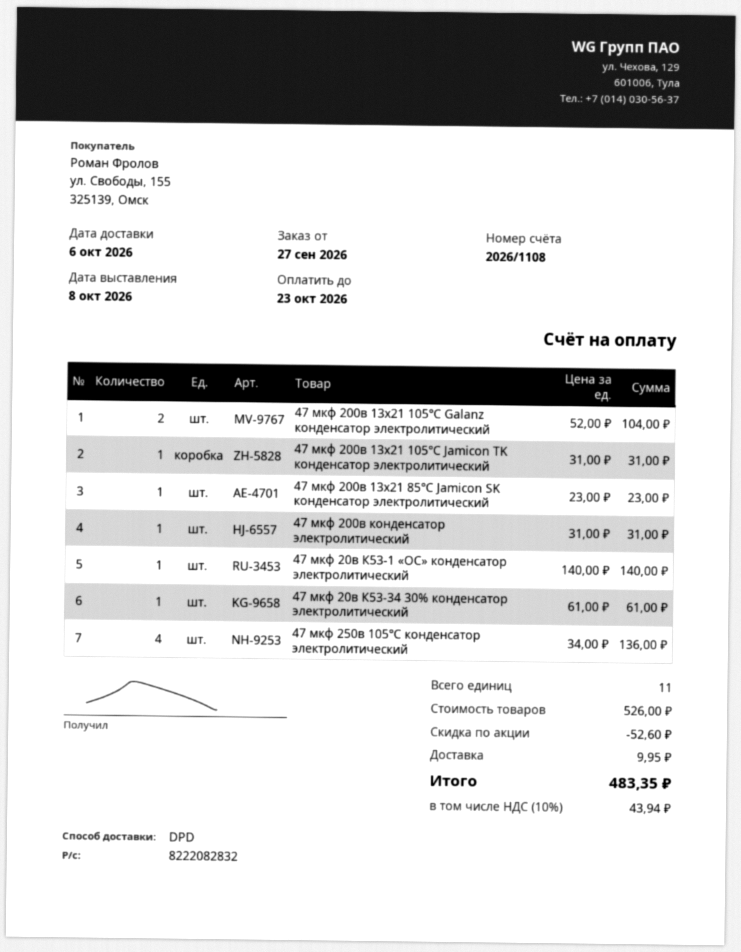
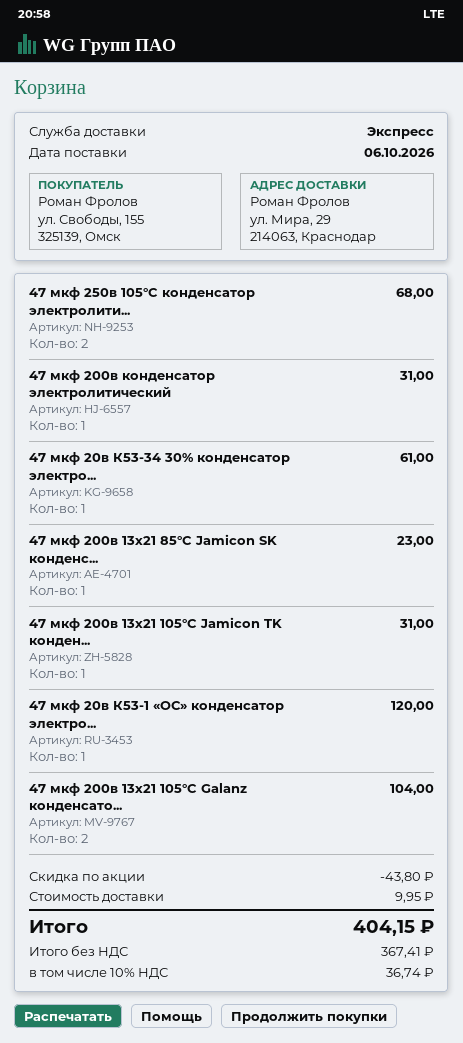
shipping method: DPD -> express
47 мкф 20в К53-1 «ОС» конденсатор электролитический: 1 for 140.00 -> 1 for 120.00
47 мкф 250в 105°C конденсатор электролитический: 4 for 136.00 -> 2 for 68.00
discount: 52.60 -> 43.80
tax: 10% = 43.94 -> 10% = 36.74
total: 483.35 -> 404.15

